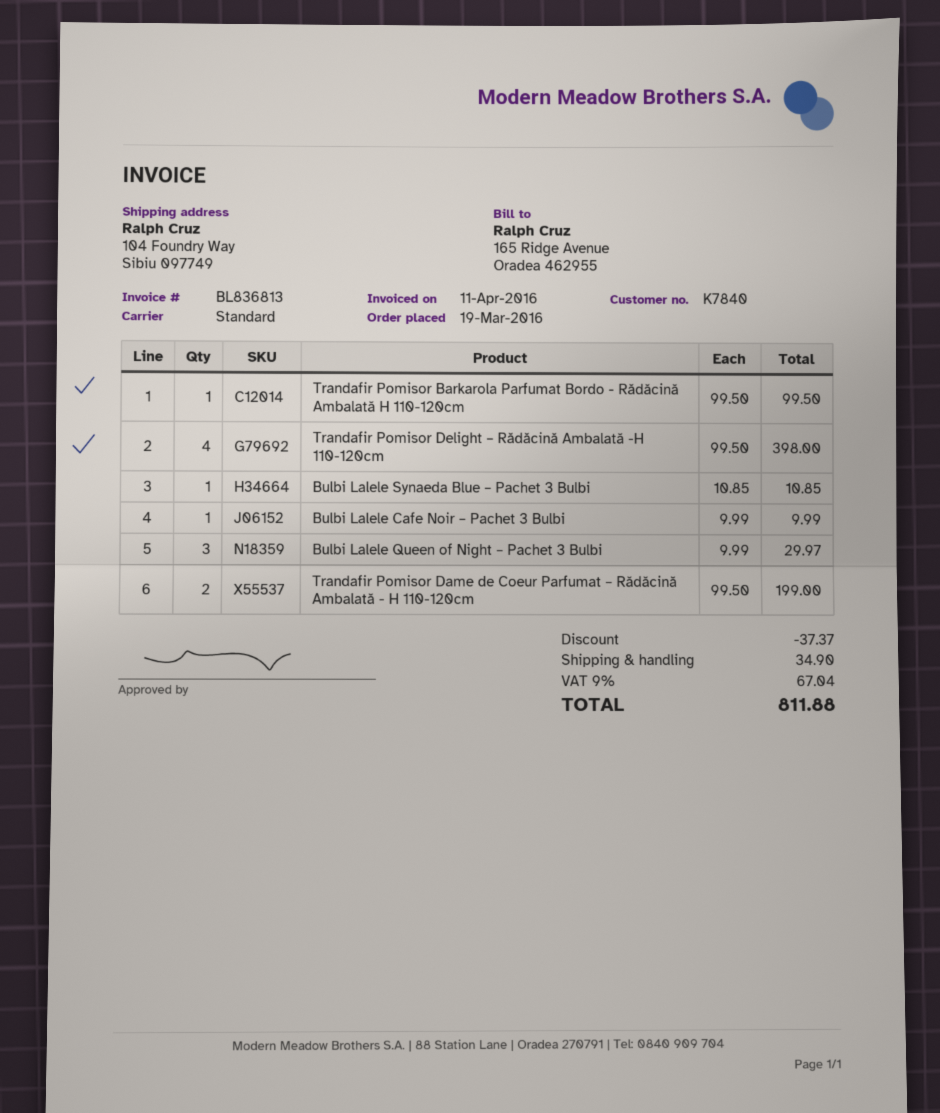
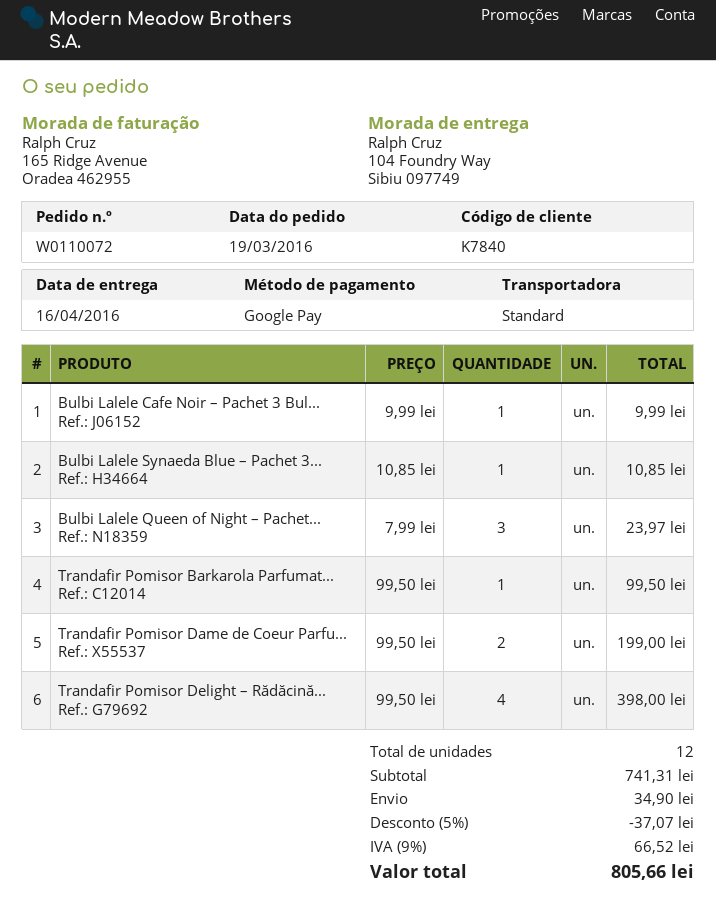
Bulbi Lalele Queen of Night – Pachet 3 Bulbi: 3 x 9.99 = 29.97 -> 3 x 7.99 = 23.97
discount: 37.37 -> 37.07
tax: 9% = 67.04 -> 9% = 66.52
total: 811.88 -> 805.66

